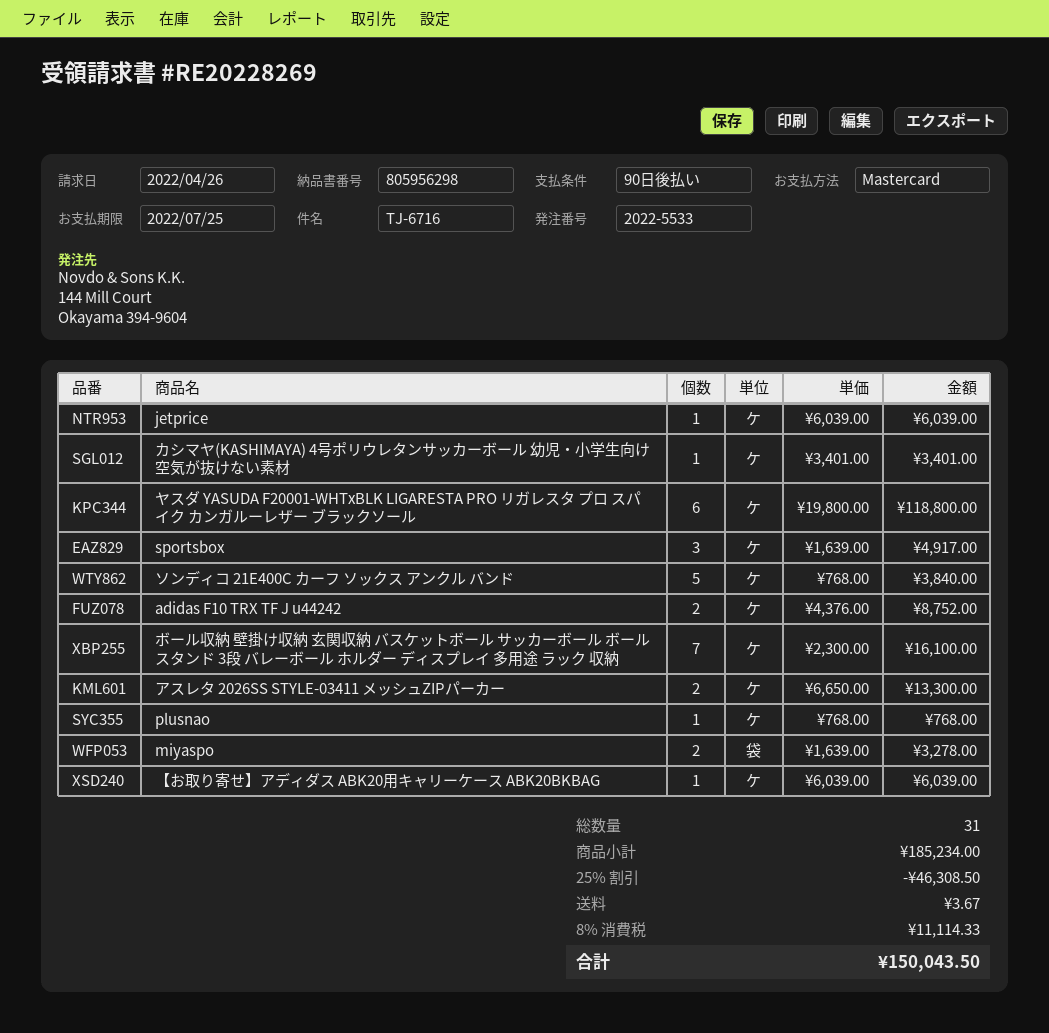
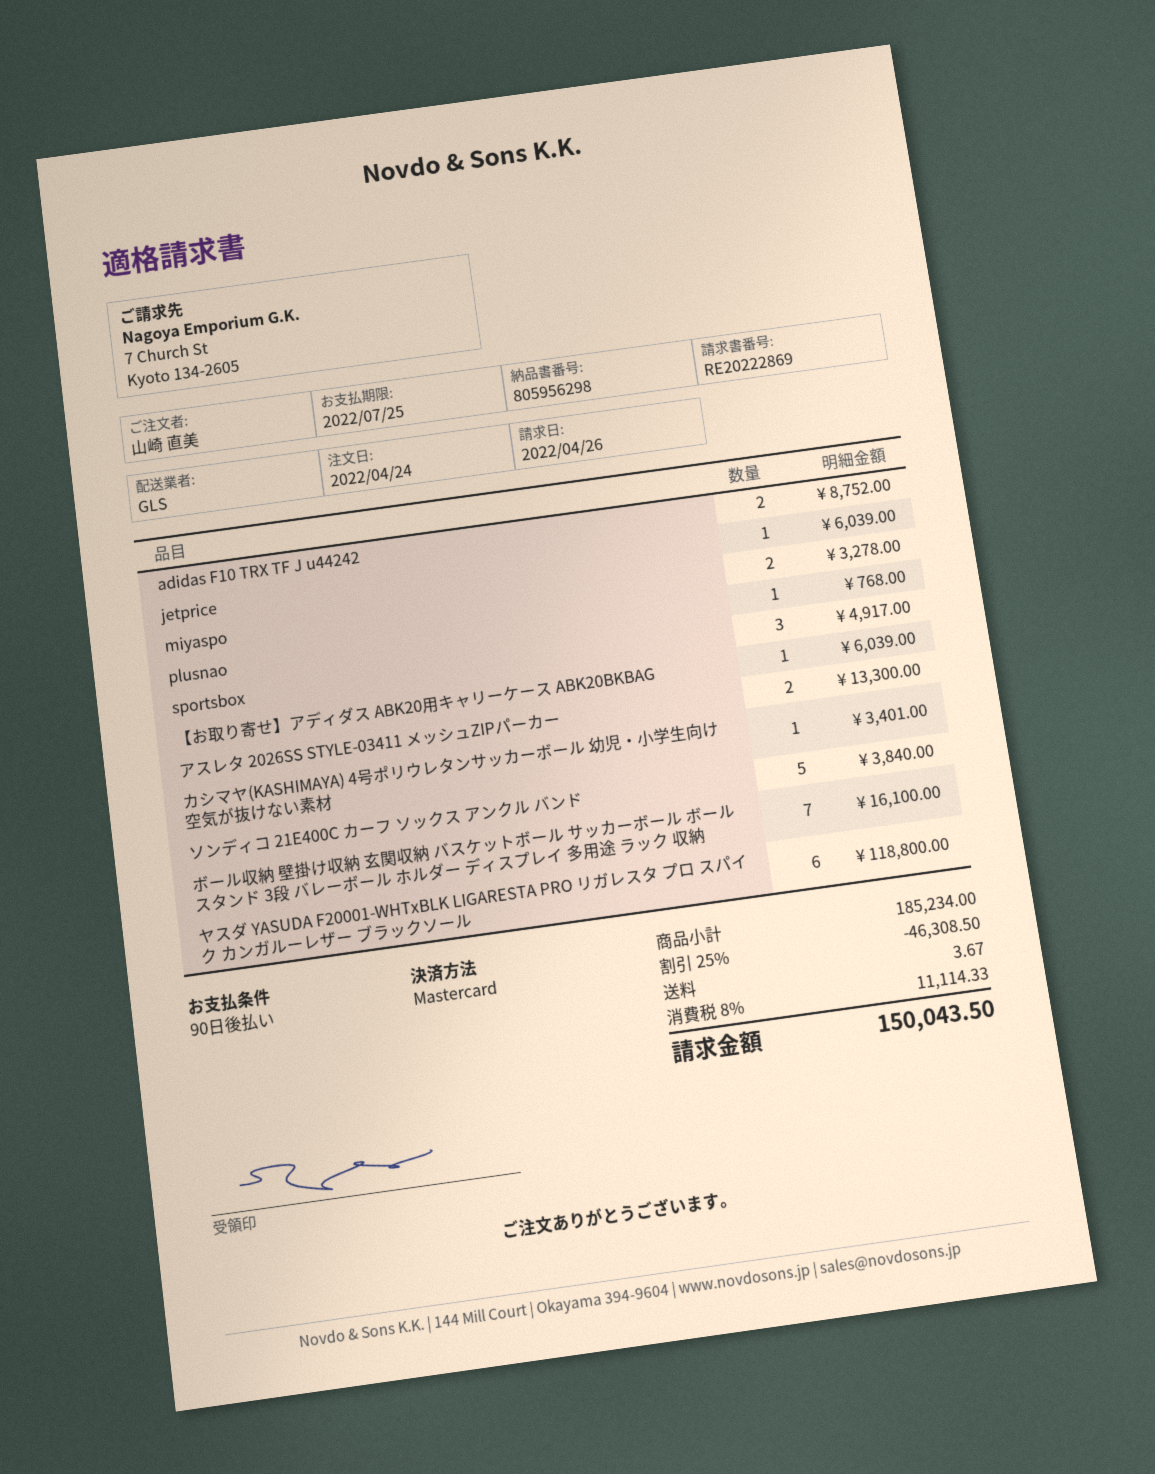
invoice number: RE20228269 -> RE20222869

